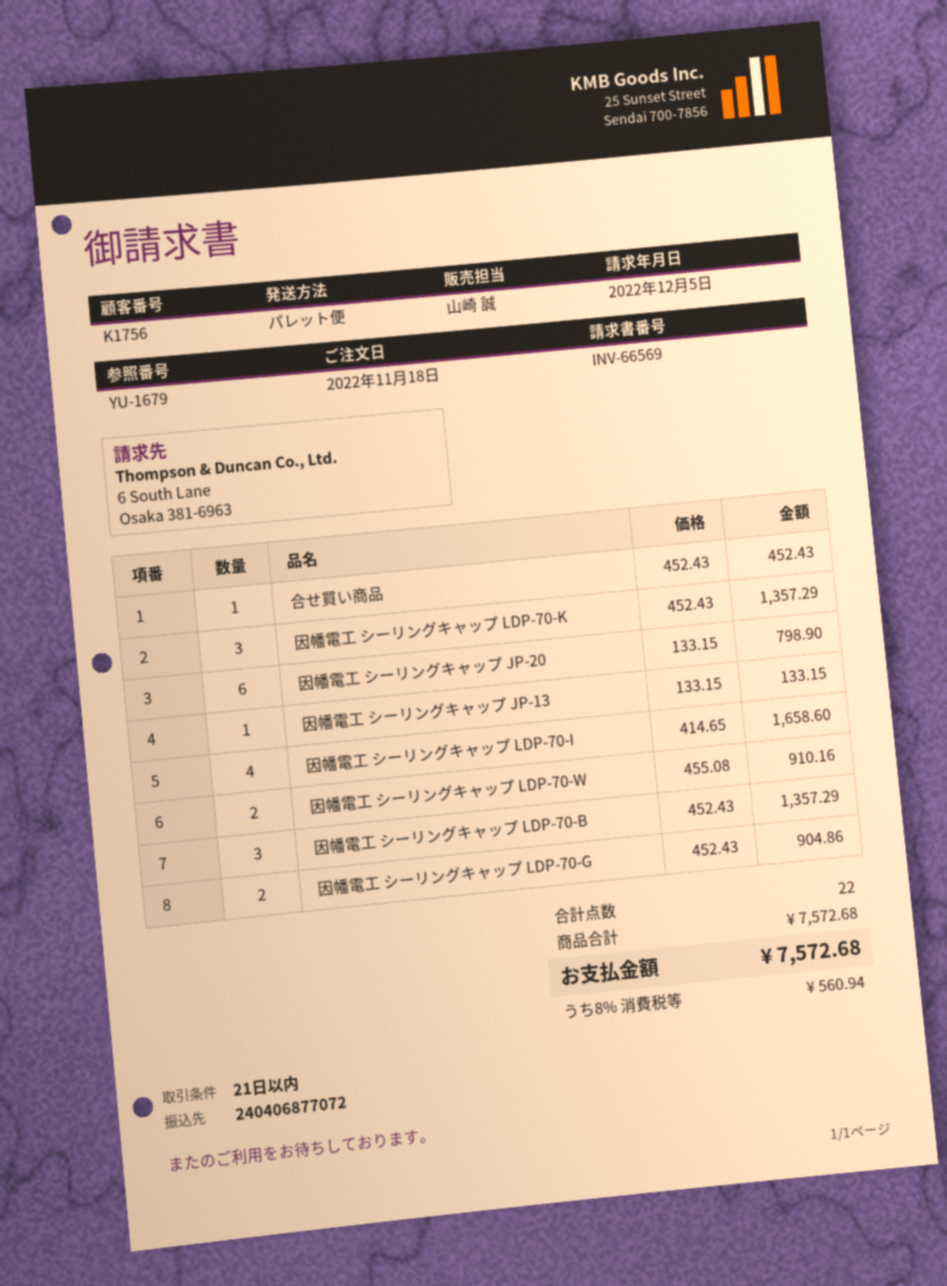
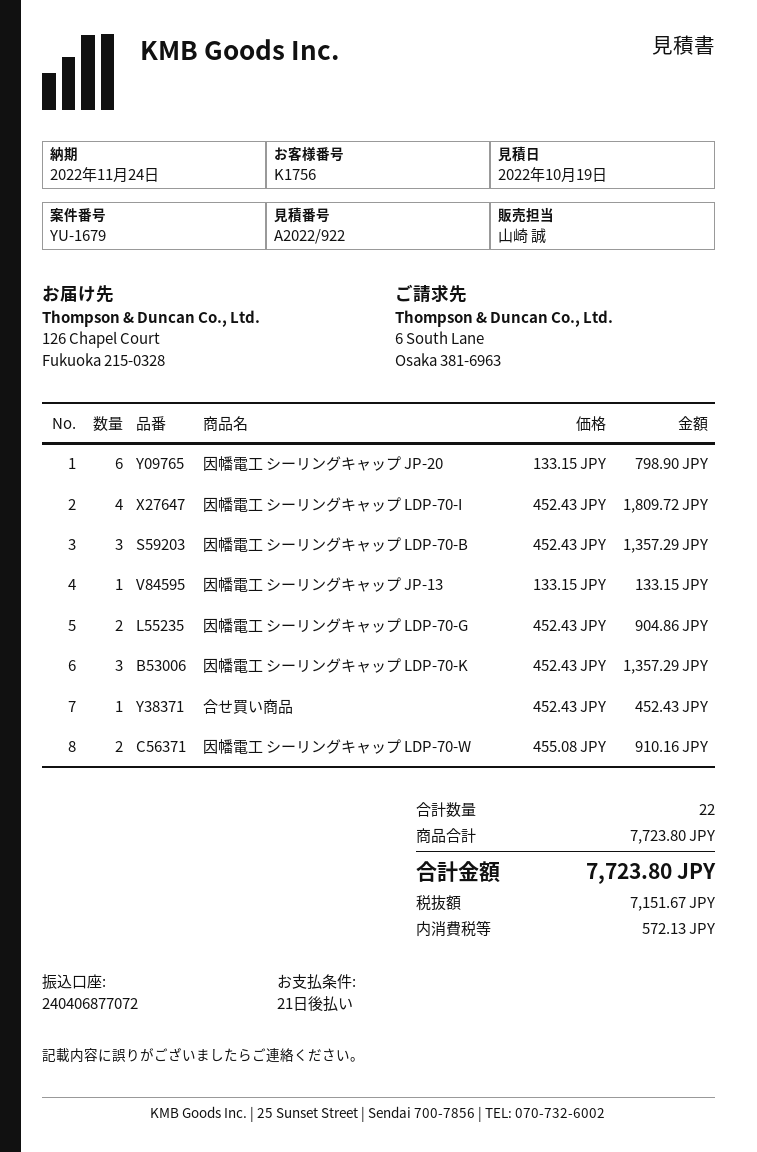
因幡電工 シーリングキャップ LDP-70-I: 4 x 414.65 = 1658.60 -> 4 x 452.43 = 1809.72
subtotal: 7572.68 -> 7723.80
tax: 560.94 -> 572.13
total: 7572.68 -> 7723.80

